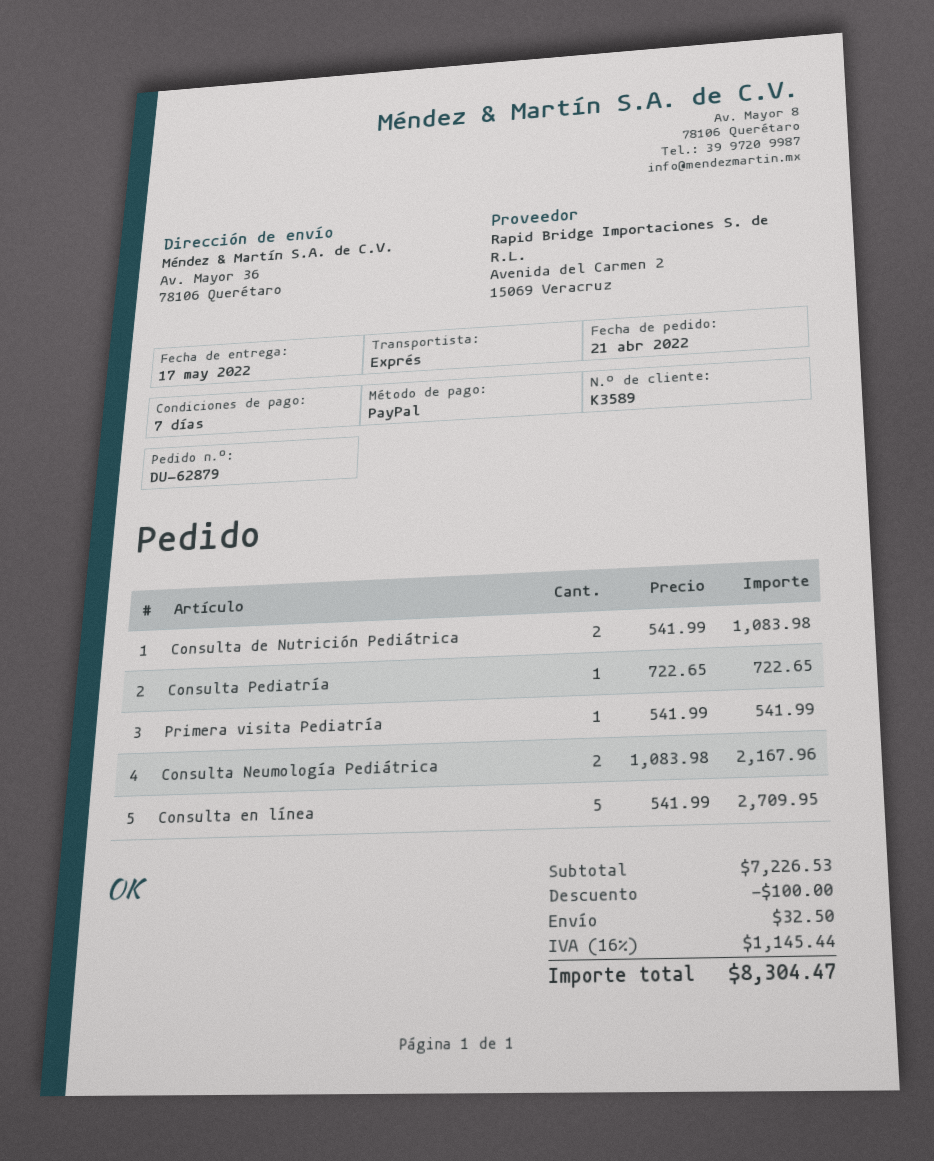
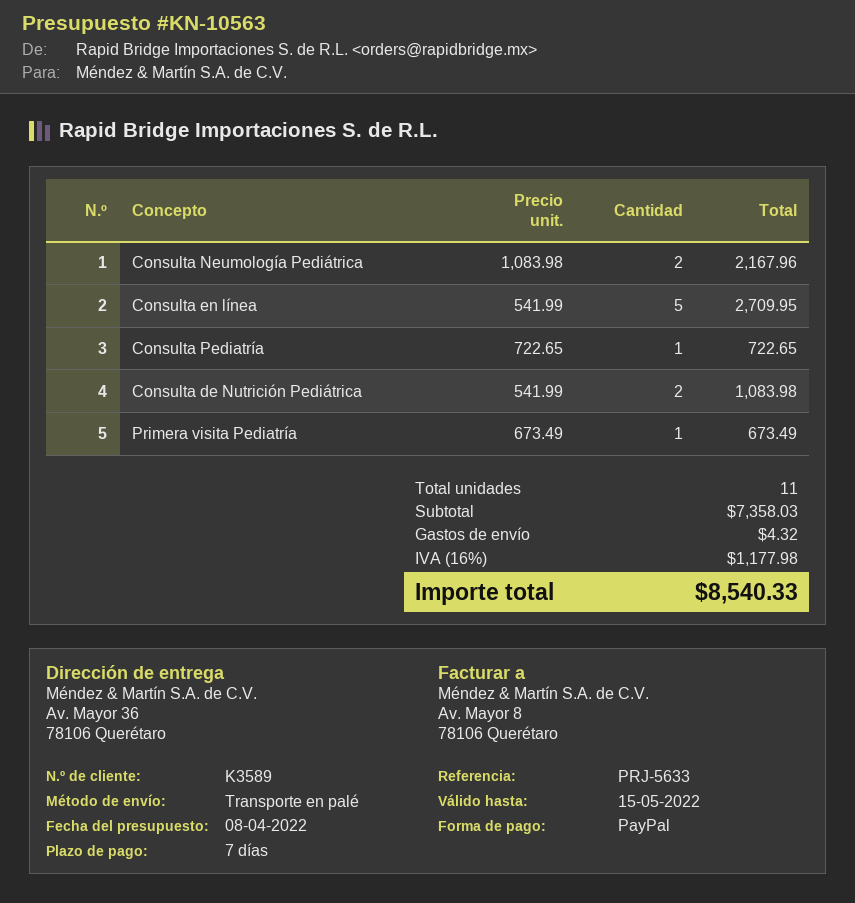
shipping method: express -> pallet freight
Primera visita Pediatría: 1 x 541.99 = 541.99 -> 1 x 673.49 = 673.49
subtotal: 7226.53 -> 7358.03
discount: 100.00 -> none
shipping: 32.50 -> 4.32
tax: 16% = 1145.44 -> 16% = 1177.98
total: 8304.47 -> 8540.33

